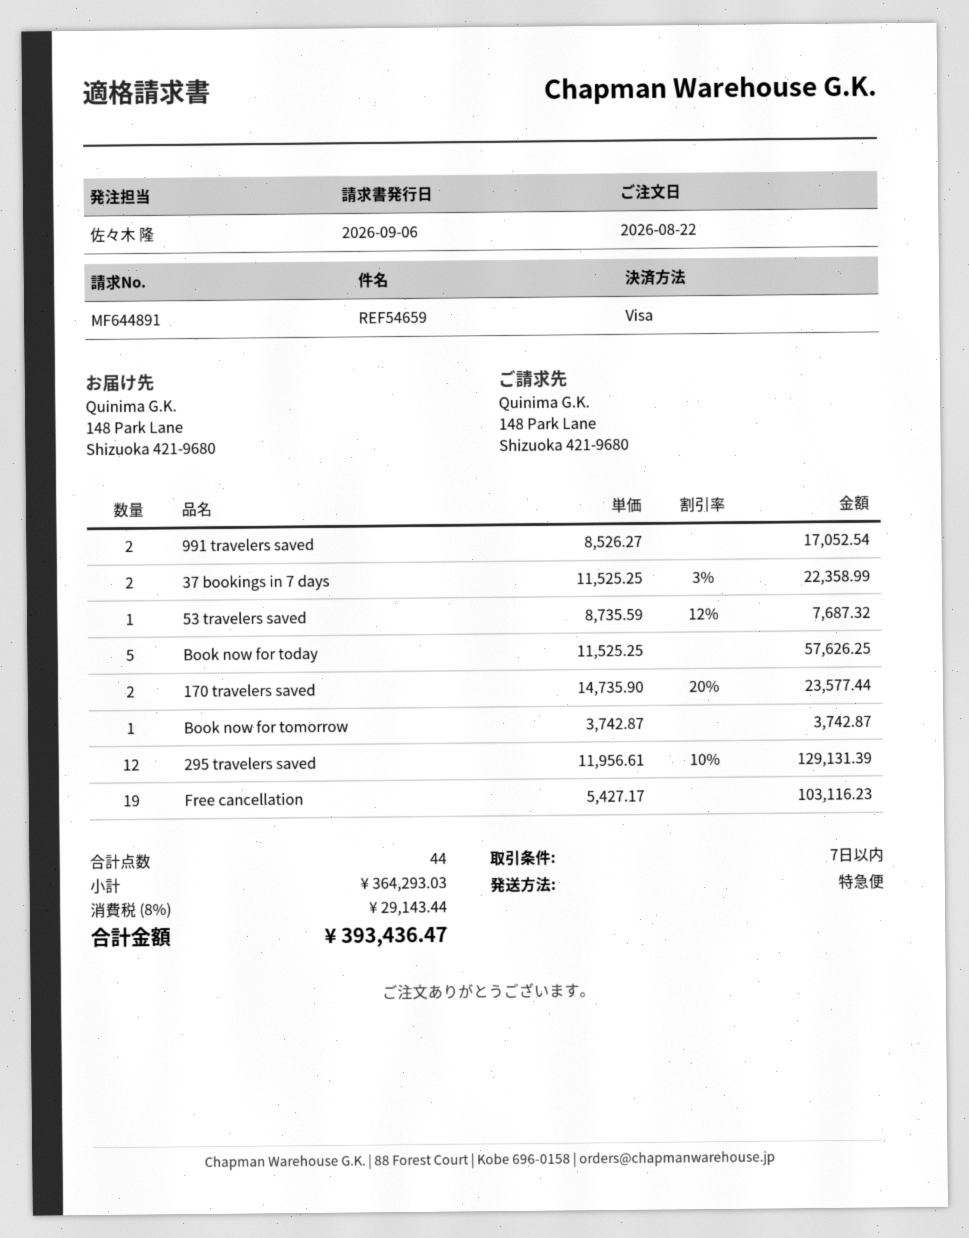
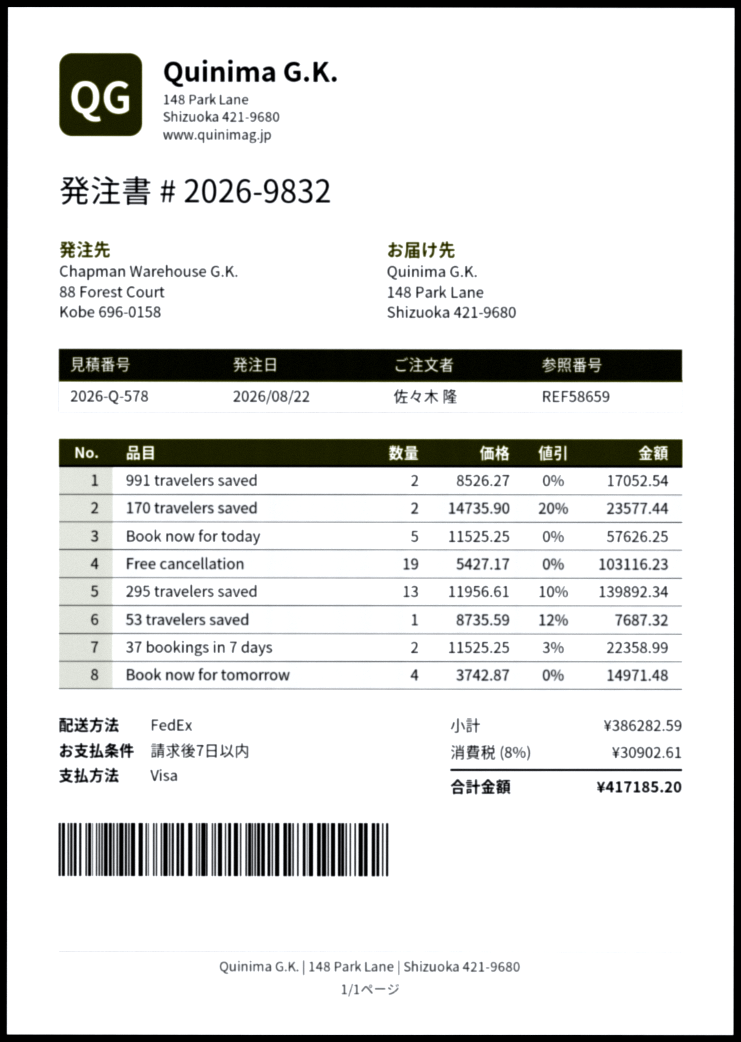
reference: REF54659 -> REF58659
shipping method: express -> FedEx
Book now for tomorrow: 1 x 3742.87 = 3742.87 -> 4 x 3742.87 = 14971.48
295 travelers saved: 12 x 11956.61 - 10% = 129131.39 -> 13 x 11956.61 - 10% = 139892.34
subtotal: 364293.03 -> 386282.59
tax: 8% = 29143.44 -> 8% = 30902.61
total: 393436.47 -> 417185.20

